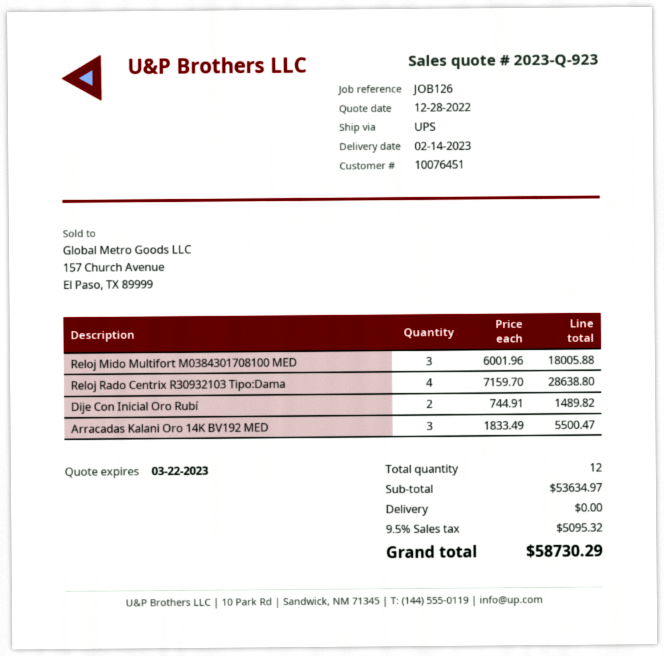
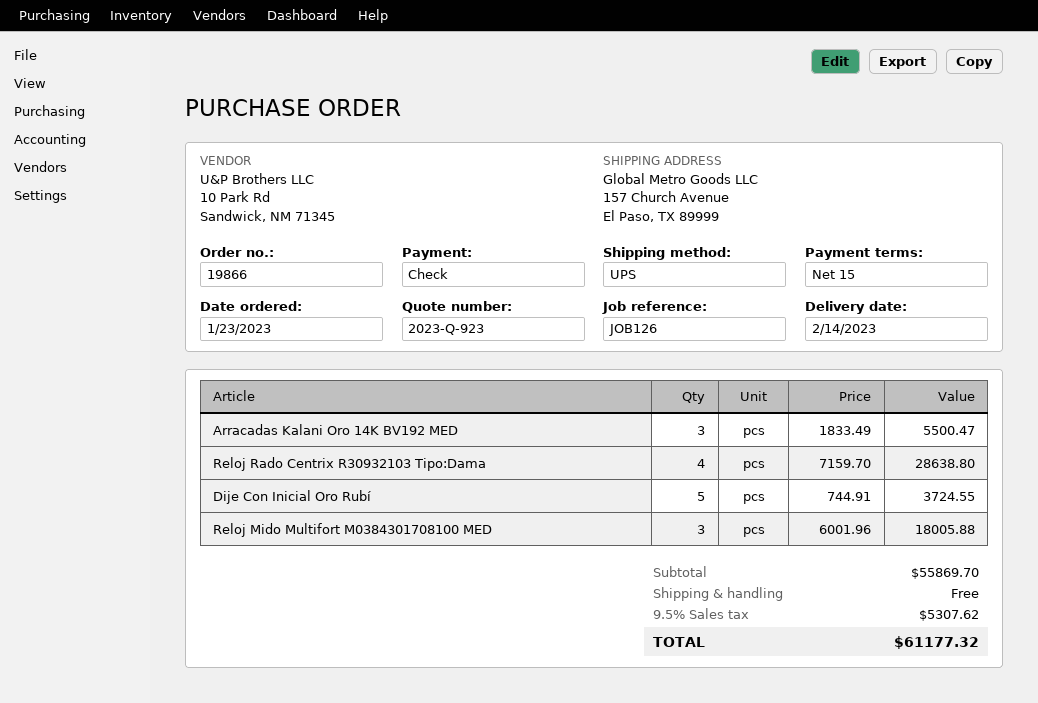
Dije Con Inicial Oro Rubí: 2 x 744.91 = 1489.82 -> 5 x 744.91 = 3724.55
subtotal: 53634.97 -> 55869.70
tax: 9.5% = 5095.32 -> 9.5% = 5307.62
total: 58730.29 -> 61177.32

